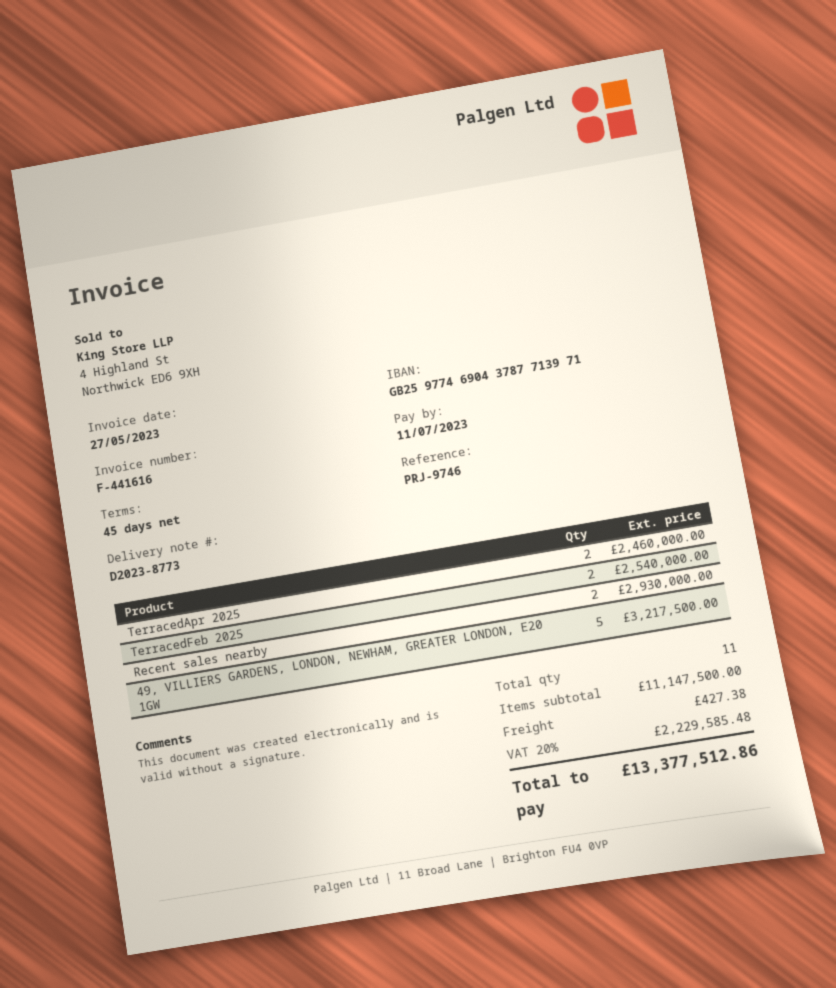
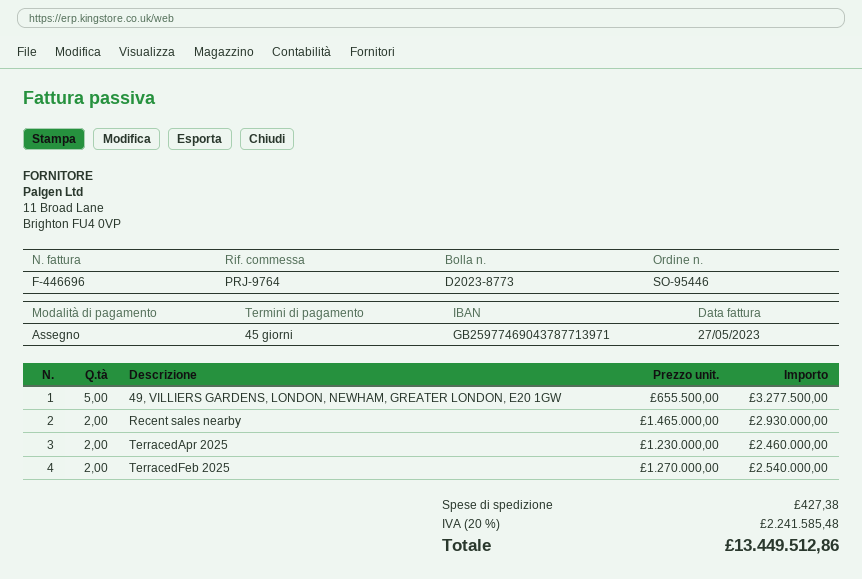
invoice number: F-441616 -> F-446696
reference: PRJ-9746 -> PRJ-9764
49, VILLIERS GARDENS, LONDON, NEWHAM, GREATER LONDON, E20 1GW: 5 for 3217500.00 -> 5 for 3277500.00
tax: 20% = 2229585.48 -> 20% = 2241585.48
total: 13377512.86 -> 13449512.86

